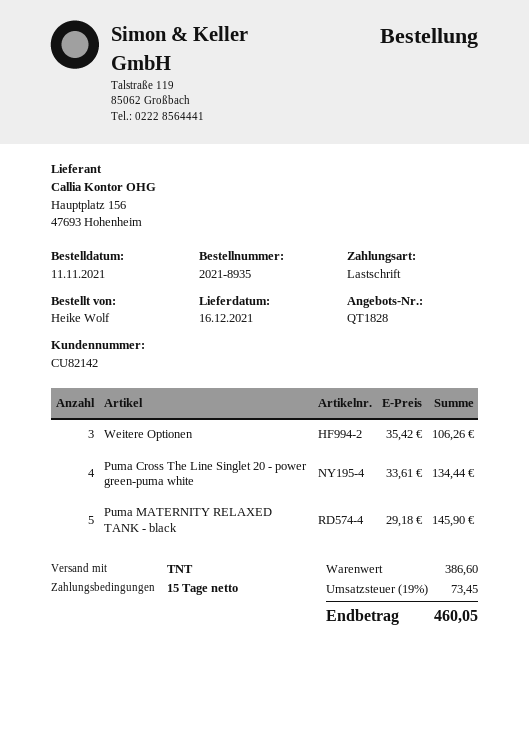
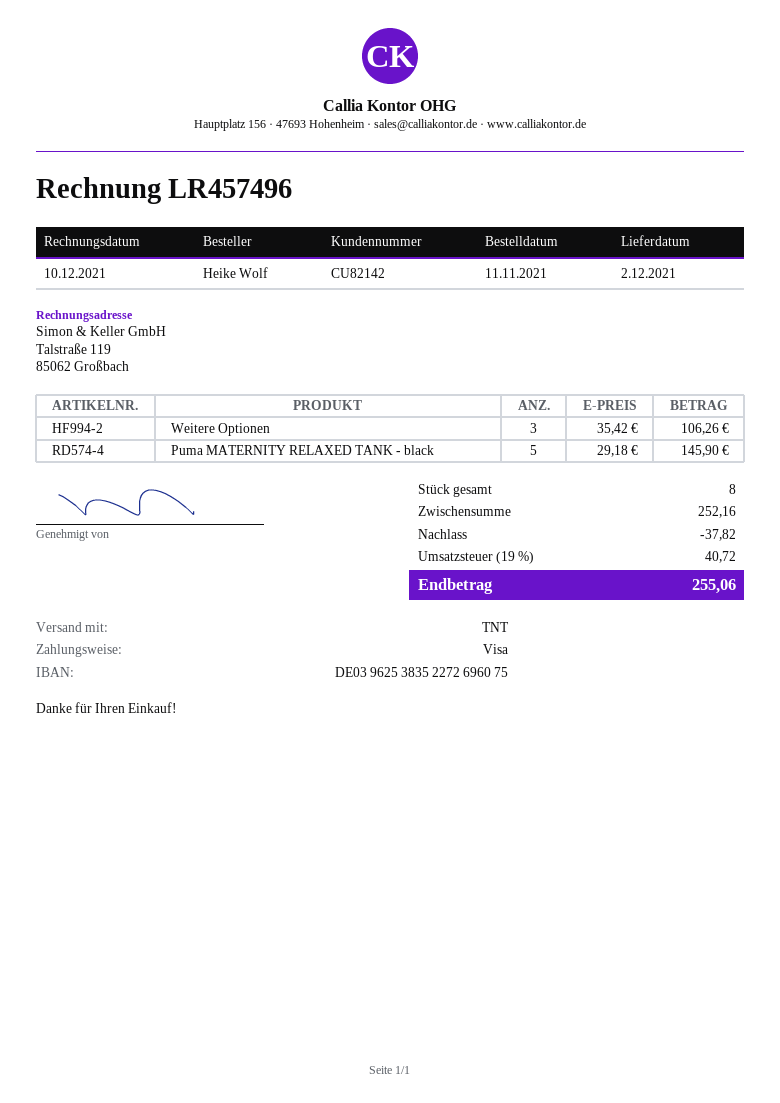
delivery date: 2021-12-16 -> 2021-12-02
payment method: direct debit -> Visa
Puma Cross The Line Singlet 20 - power green-puma white: 4 x 33.61 = 134.44 -> none
subtotal: 386.60 -> 252.16
discount: none -> 37.82
tax: 19% = 73.45 -> 19% = 40.72
total: 460.05 -> 255.06

